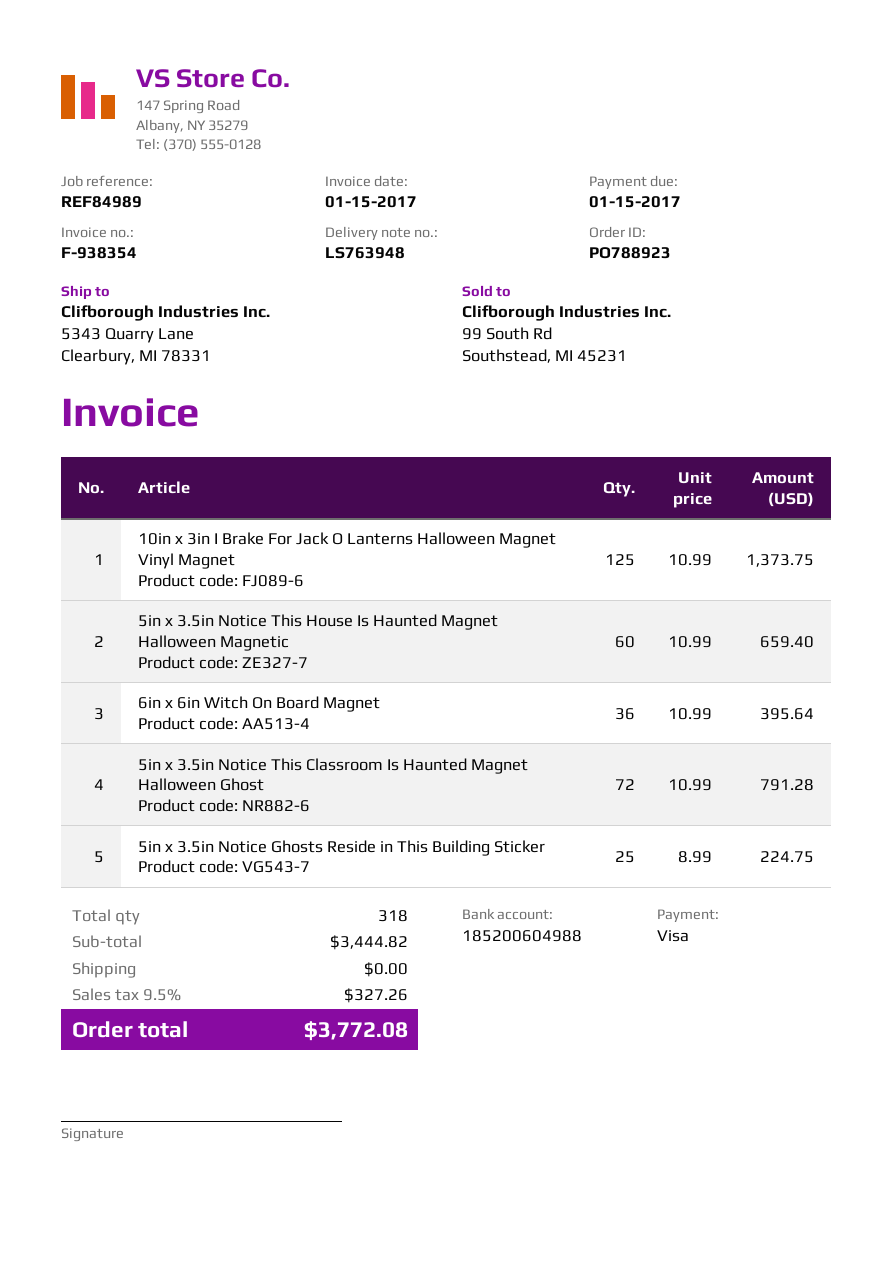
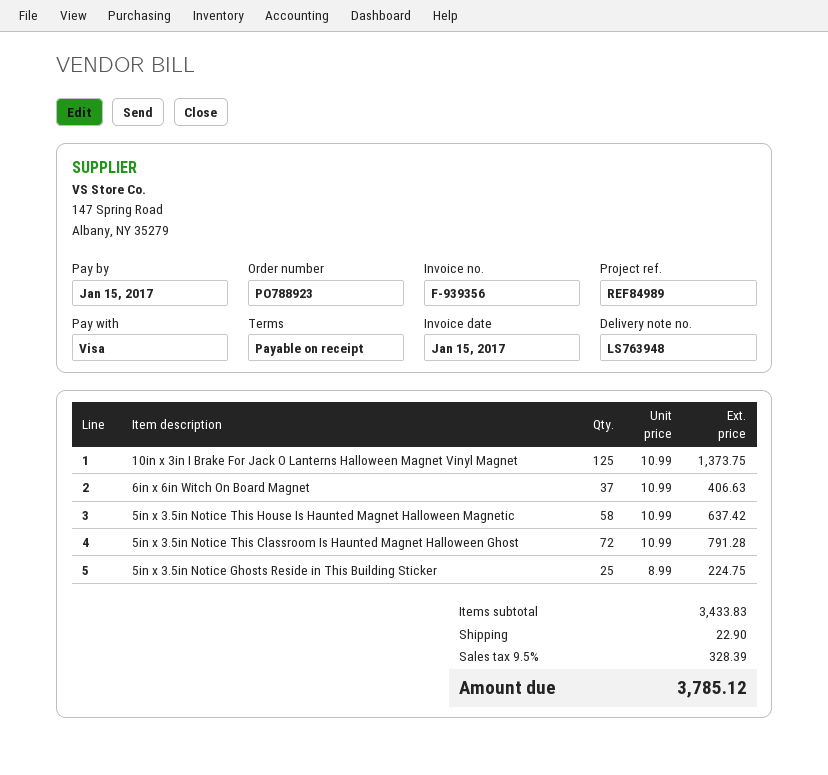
invoice number: F-938354 -> F-939356
5in x 3.5in Notice This House Is Haunted Magnet Halloween Magnetic: 60 x 10.99 = 659.40 -> 58 x 10.99 = 637.42
6in x 6in Witch On Board Magnet: 36 x 10.99 = 395.64 -> 37 x 10.99 = 406.63
subtotal: 3444.82 -> 3433.83
shipping: 0.00 -> 22.90
tax: 9.5% = 327.26 -> 9.5% = 328.39
total: 3772.08 -> 3785.12

